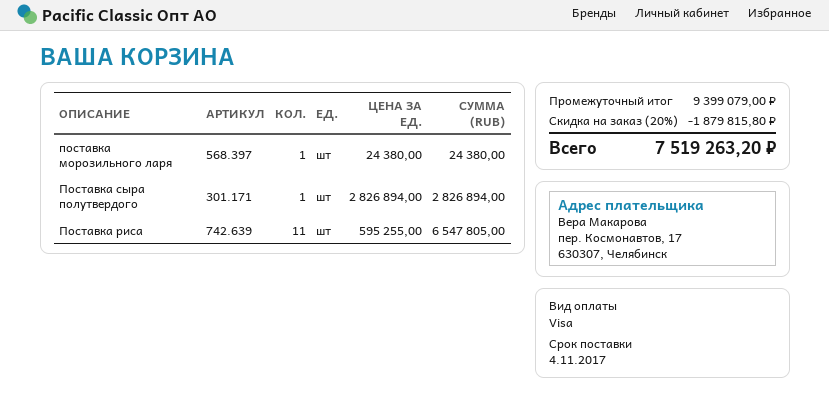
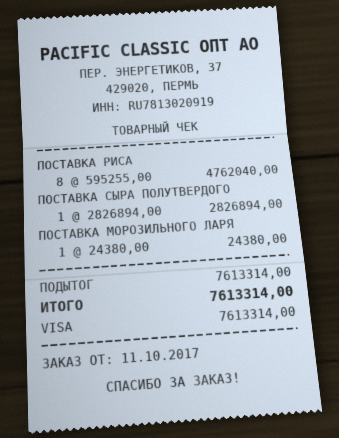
Поставка риса: 11 x 595255.00 = 6547805.00 -> 8 x 595255.00 = 4762040.00
subtotal: 9399079.00 -> 7613314.00
discount: 20% = 1879815.80 -> none
total: 7519263.20 -> 7613314.00

